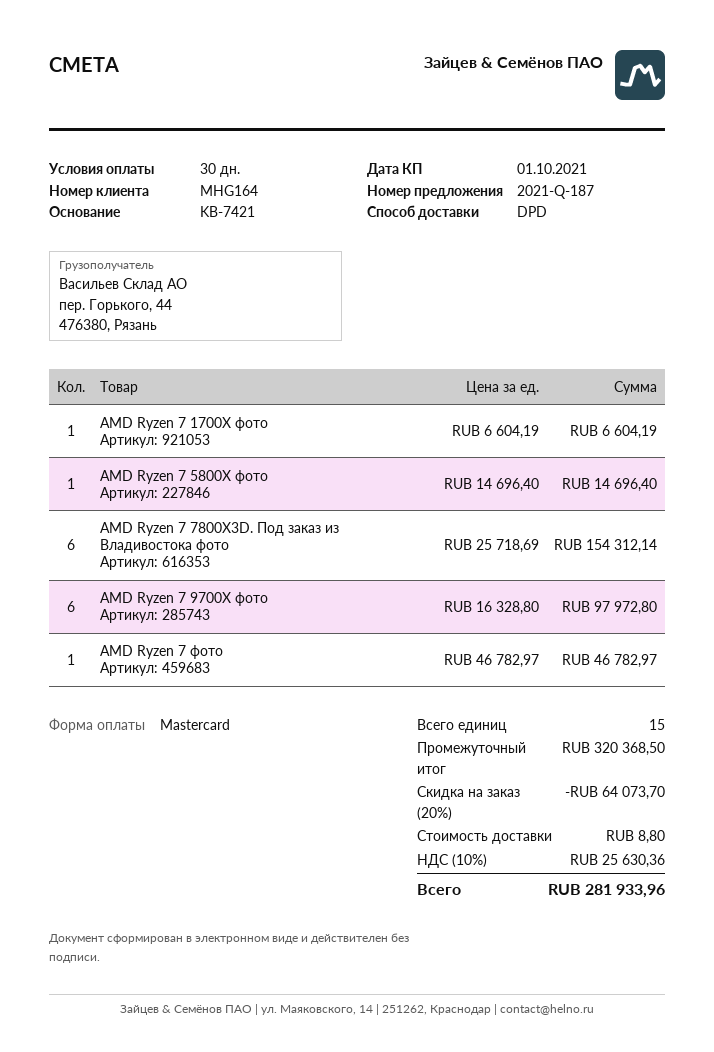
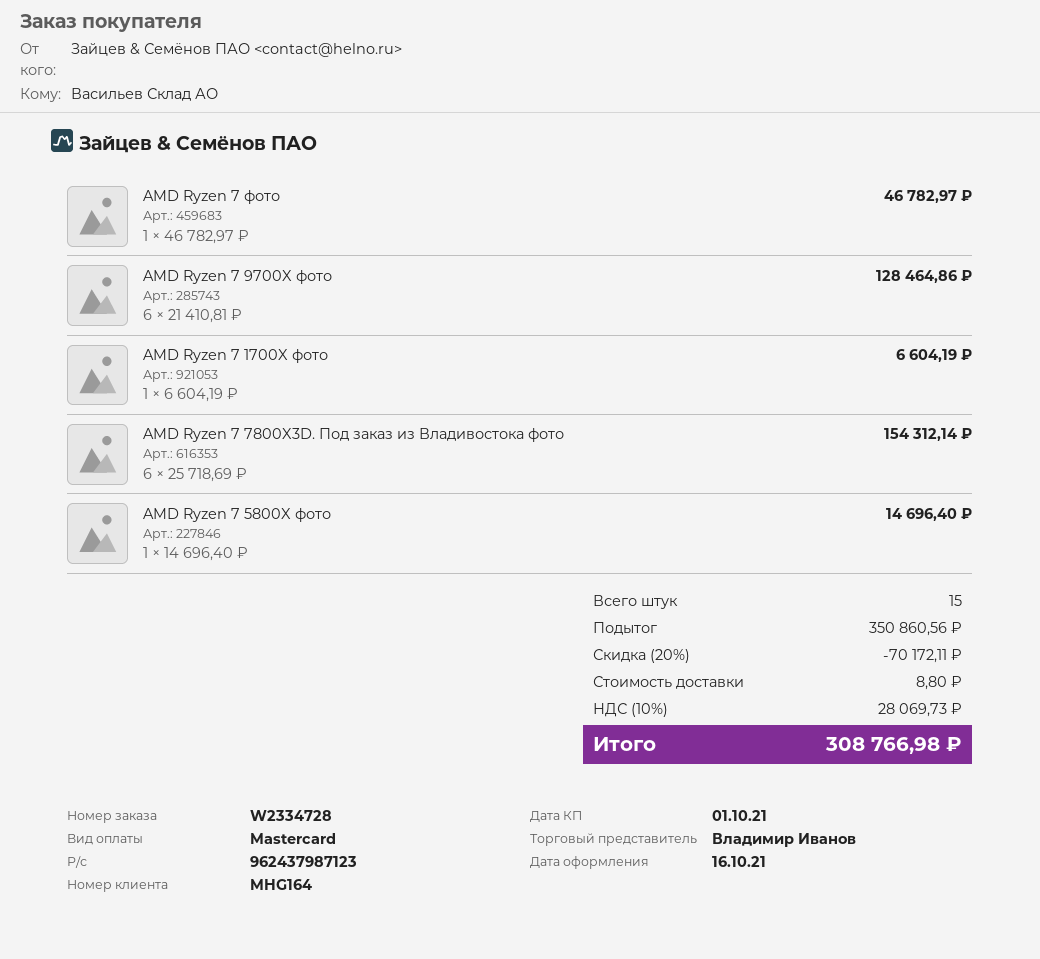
AMD Ryzen 7 9700X фото: 6 x 16328.80 = 97972.80 -> 6 x 21410.81 = 128464.86
subtotal: 320368.50 -> 350860.56
discount: 20% = 64073.70 -> 20% = 70172.11
tax: 10% = 25630.36 -> 10% = 28069.73
total: 281933.96 -> 308766.98

